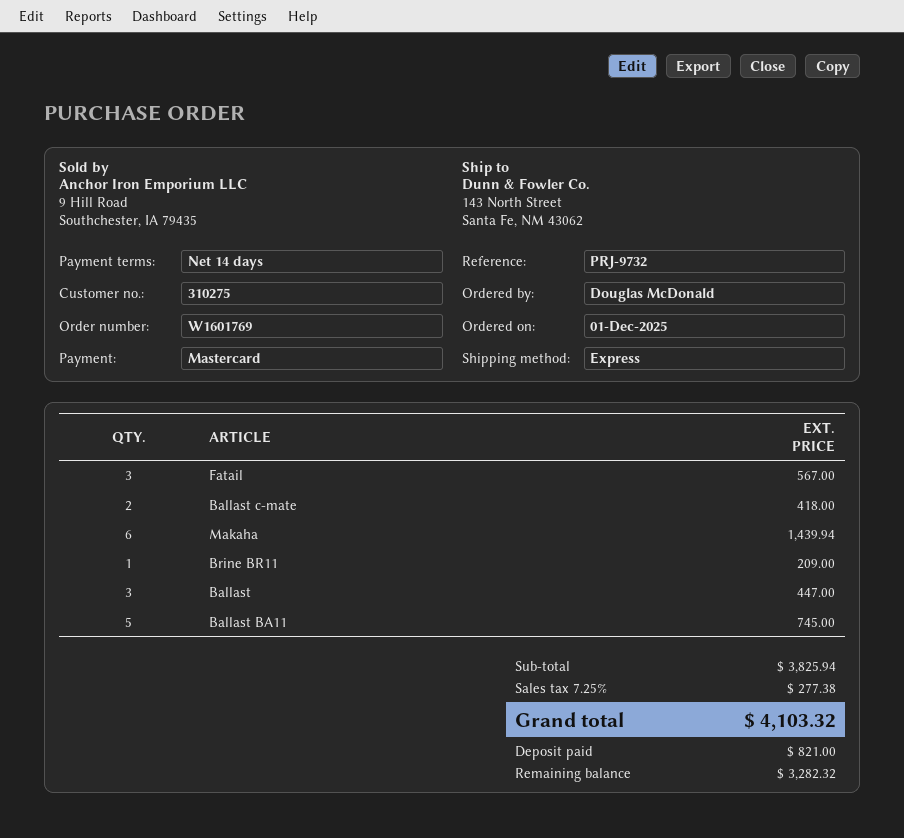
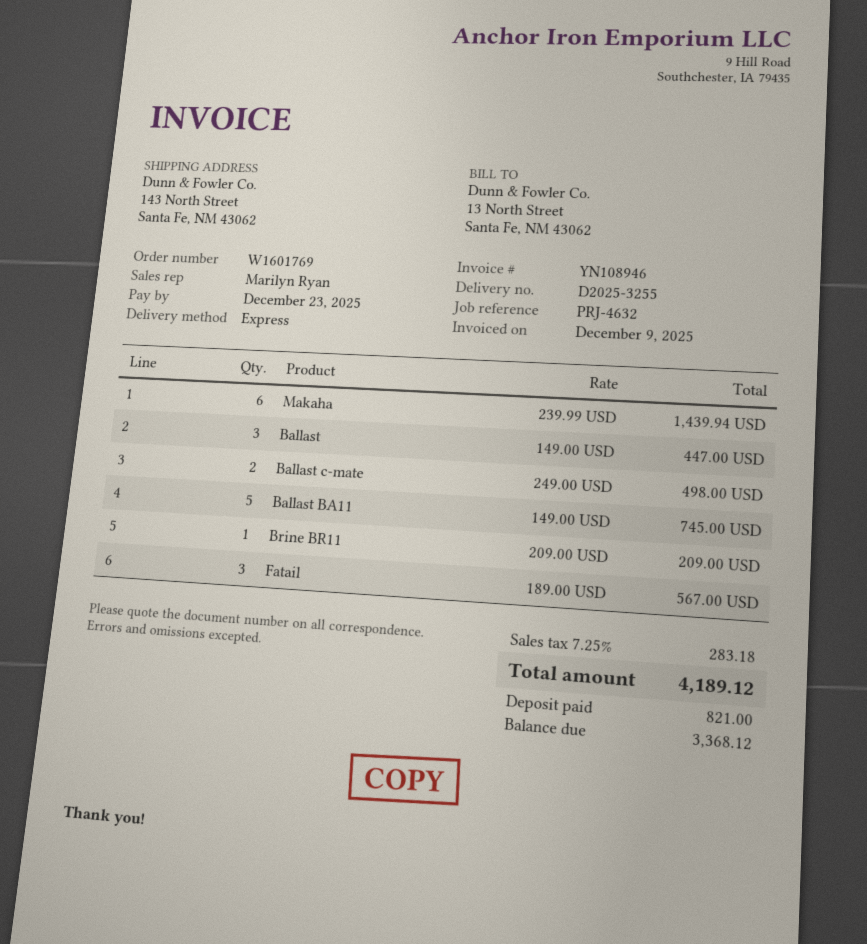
reference: PRJ-9732 -> PRJ-4632
Ballast c-mate: 2 for 418.00 -> 2 for 498.00
tax: 7.25% = 277.38 -> 7.25% = 283.18
total: 4103.32 -> 4189.12
balance: 3282.32 -> 3368.12

